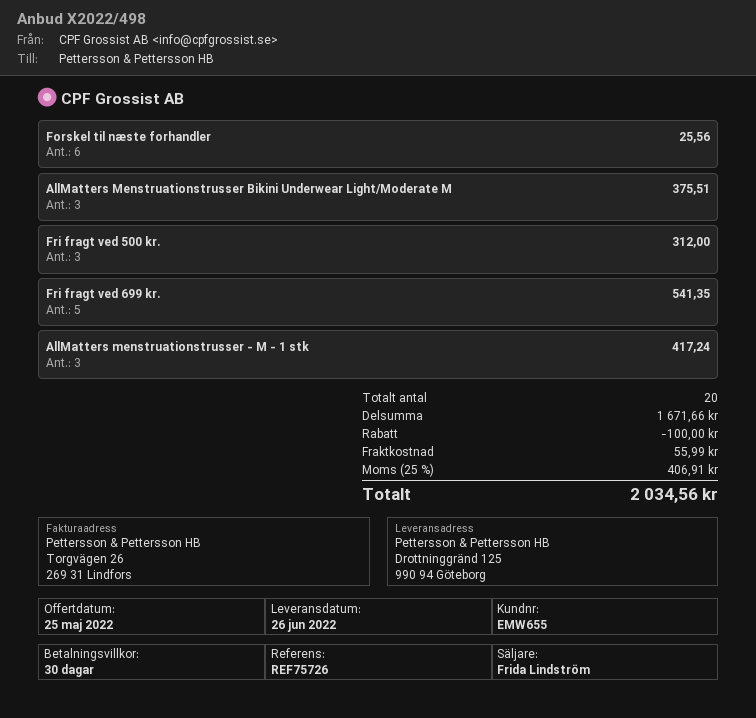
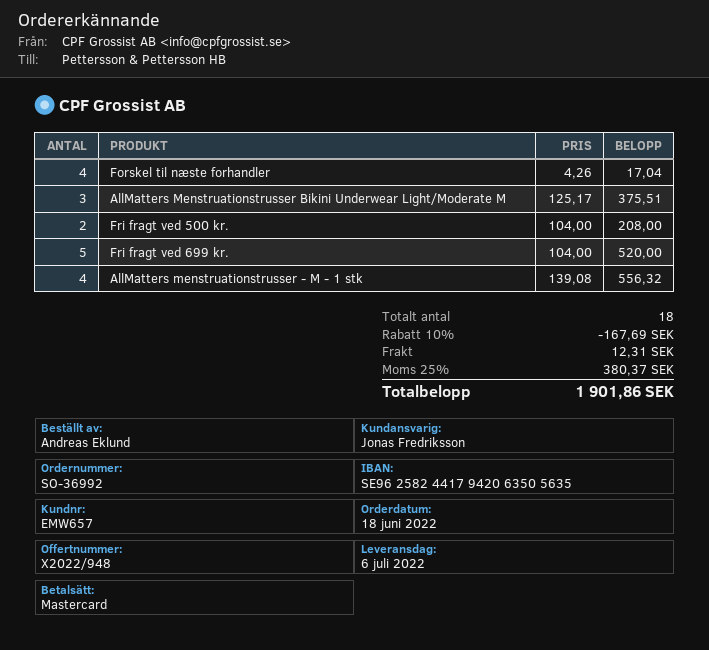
quote number: X2022/498 -> X2022/948
delivery date: 2022-06-26 -> 2022-07-06
customer number: EMW655 -> EMW657
sales rep: Frida Lindström -> Jonas Fredriksson
Forskel til næste forhandler: 6 for 25.56 -> 4 for 17.04
Fri fragt ved 500 kr.: 3 for 312.00 -> 2 for 208.00
Fri fragt ved 699 kr.: 5 for 541.35 -> 5 for 520.00
AllMatters menstruationstrusser - M - 1 stk: 3 for 417.24 -> 4 for 556.32
total quantity: 20 -> 18
discount: 100.00 -> 167.69
shipping: 55.99 -> 12.31
tax: 25% = 406.91 -> 25% = 380.37
total: 2034.56 -> 1901.86

